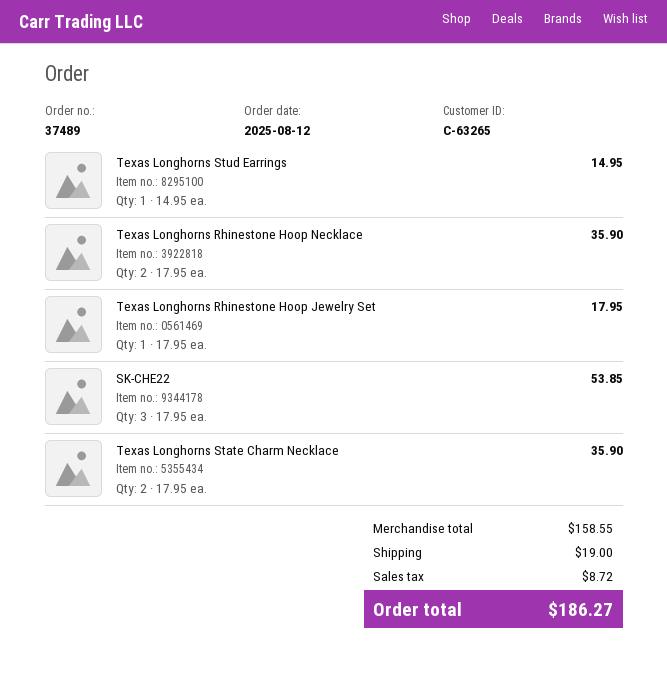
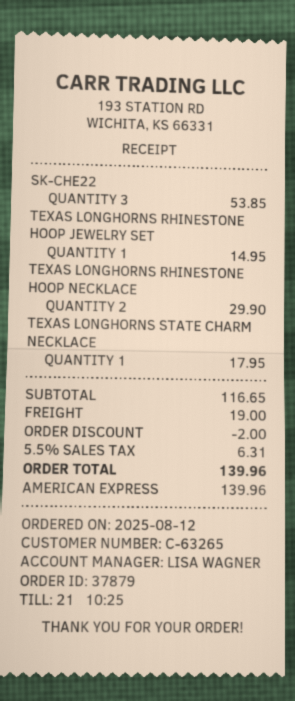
order number: 37489 -> 37879
Texas Longhorns Stud Earrings: 1 for 14.95 -> none
Texas Longhorns Rhinestone Hoop Necklace: 2 for 35.90 -> 2 for 29.90
Texas Longhorns Rhinestone Hoop Jewelry Set: 1 for 17.95 -> 1 for 14.95
Texas Longhorns State Charm Necklace: 2 for 35.90 -> 1 for 17.95
subtotal: 158.55 -> 116.65
discount: none -> 2.00
tax: 8.72 -> 6.31
total: 186.27 -> 139.96

